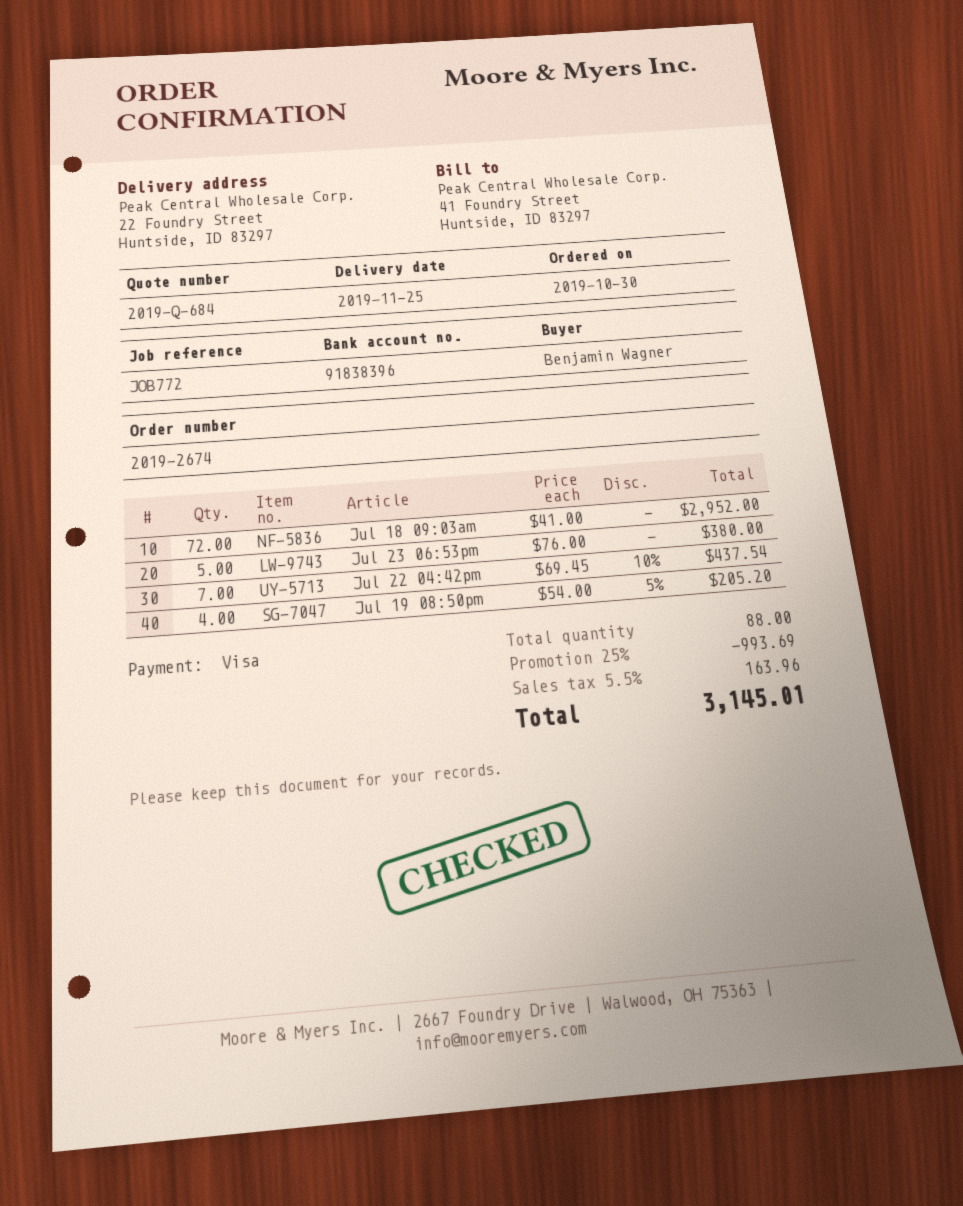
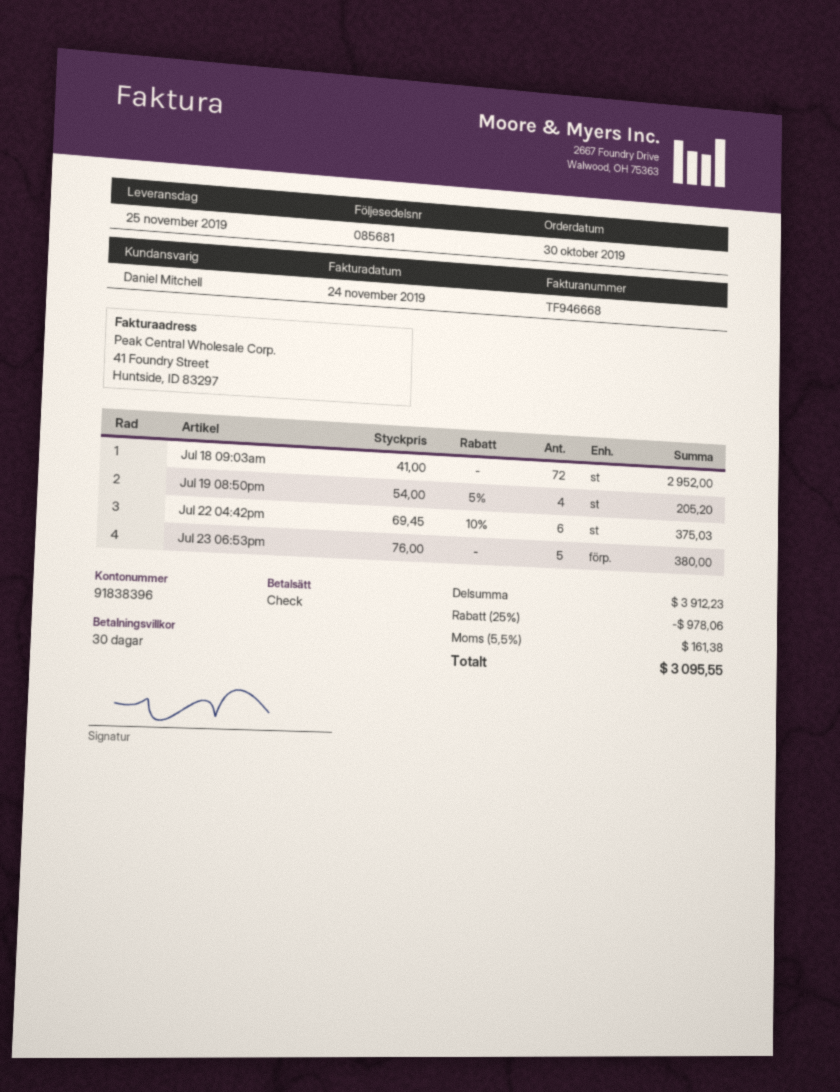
payment method: Visa -> cheque
Jul 22 04:42pm: 7 x 69.45 - 10% = 437.54 -> 6 x 69.45 - 10% = 375.03
discount: 25% = 993.69 -> 25% = 978.06
tax: 5.5% = 163.96 -> 5.5% = 161.38
total: 3145.01 -> 3095.55

